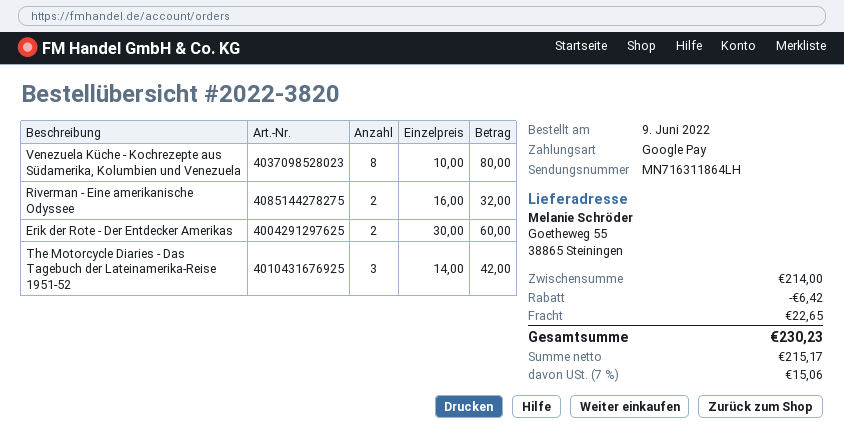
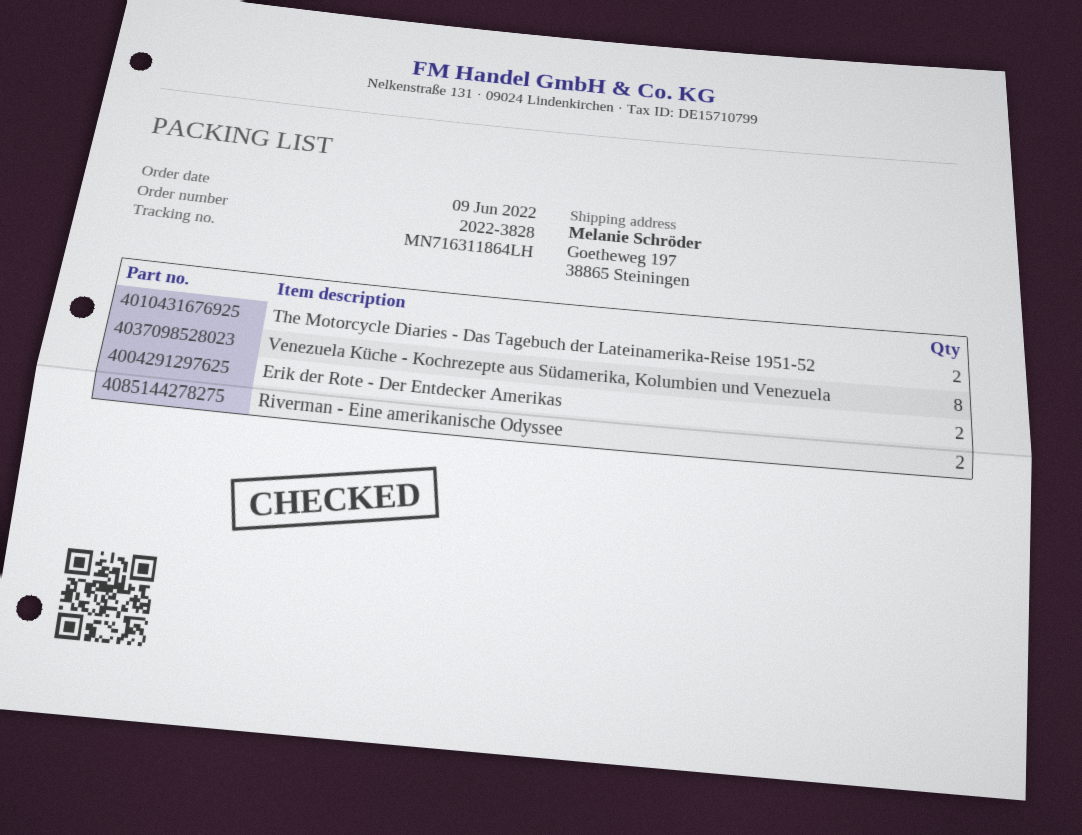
order number: 2022-3820 -> 2022-3828
ship to: Goetheweg 55, 38865 Steiningen -> Goetheweg 197, 38865 Steiningen
The Motorcycle Diaries - Das Tagebuch der Lateinamerika-Reise 1951-52: 3 -> 2

